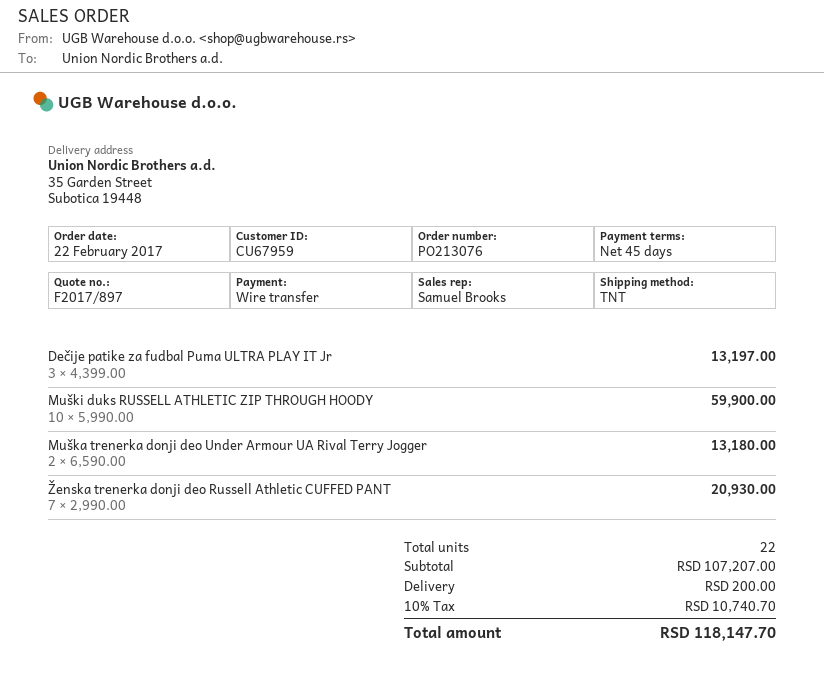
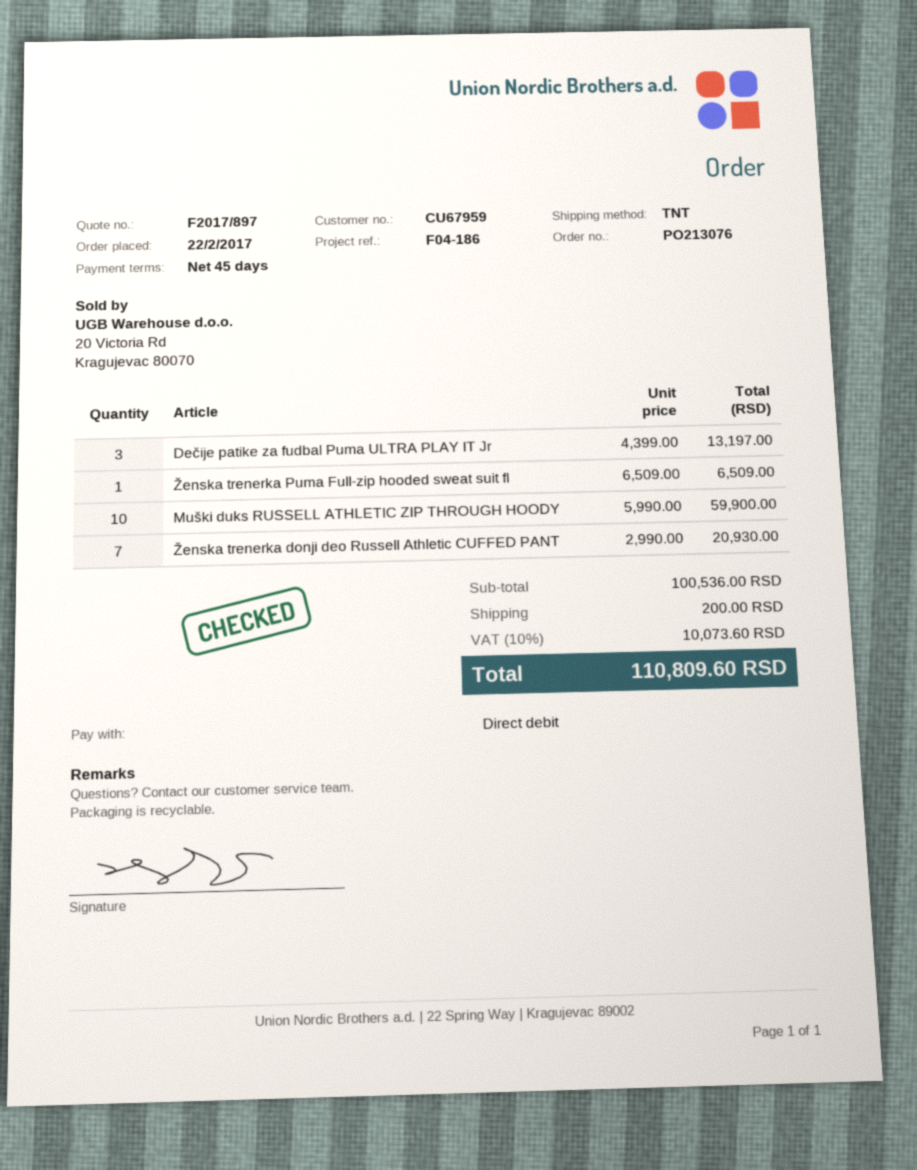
payment method: bank transfer -> direct debit
Muška trenerka donji deo Under Armour UA Rival Terry Jogger: 2 x 6590.00 = 13180.00 -> none
Ženska trenerka Puma Full-zip hooded sweat suit fl: none -> 1 x 6509.00 = 6509.00
subtotal: 107207.00 -> 100536.00
tax: 10% = 10740.70 -> 10% = 10073.60
total: 118147.70 -> 110809.60

